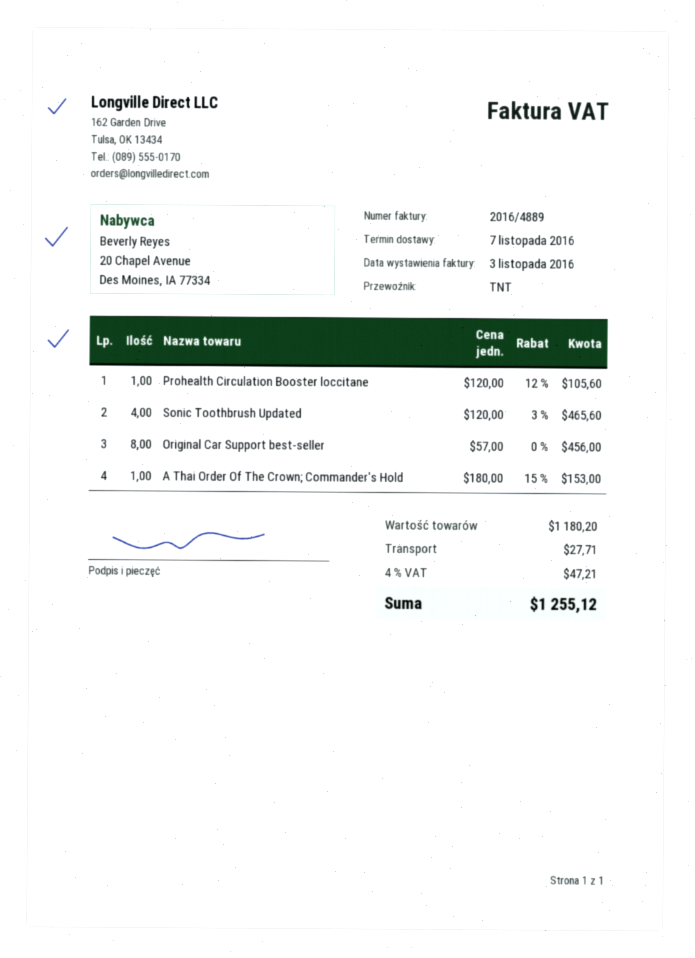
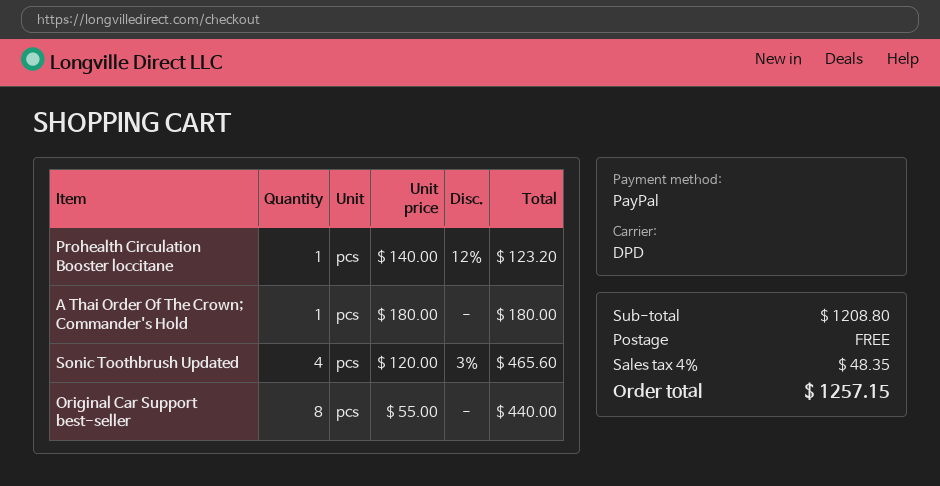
shipping method: TNT -> DPD
Prohealth Circulation Booster loccitane: 1 x 120.00 - 12% = 105.60 -> 1 x 140.00 - 12% = 123.20
Original Car Support best-seller: 8 x 57.00 = 456.00 -> 8 x 55.00 = 440.00
A Thai Order Of The Crown; Commander's Hold: 1 x 180.00 - 15% = 153.00 -> 1 x 180.00 = 180.00
subtotal: 1180.20 -> 1208.80
shipping: 27.71 -> 0.00
tax: 4% = 47.21 -> 4% = 48.35
total: 1255.12 -> 1257.15

